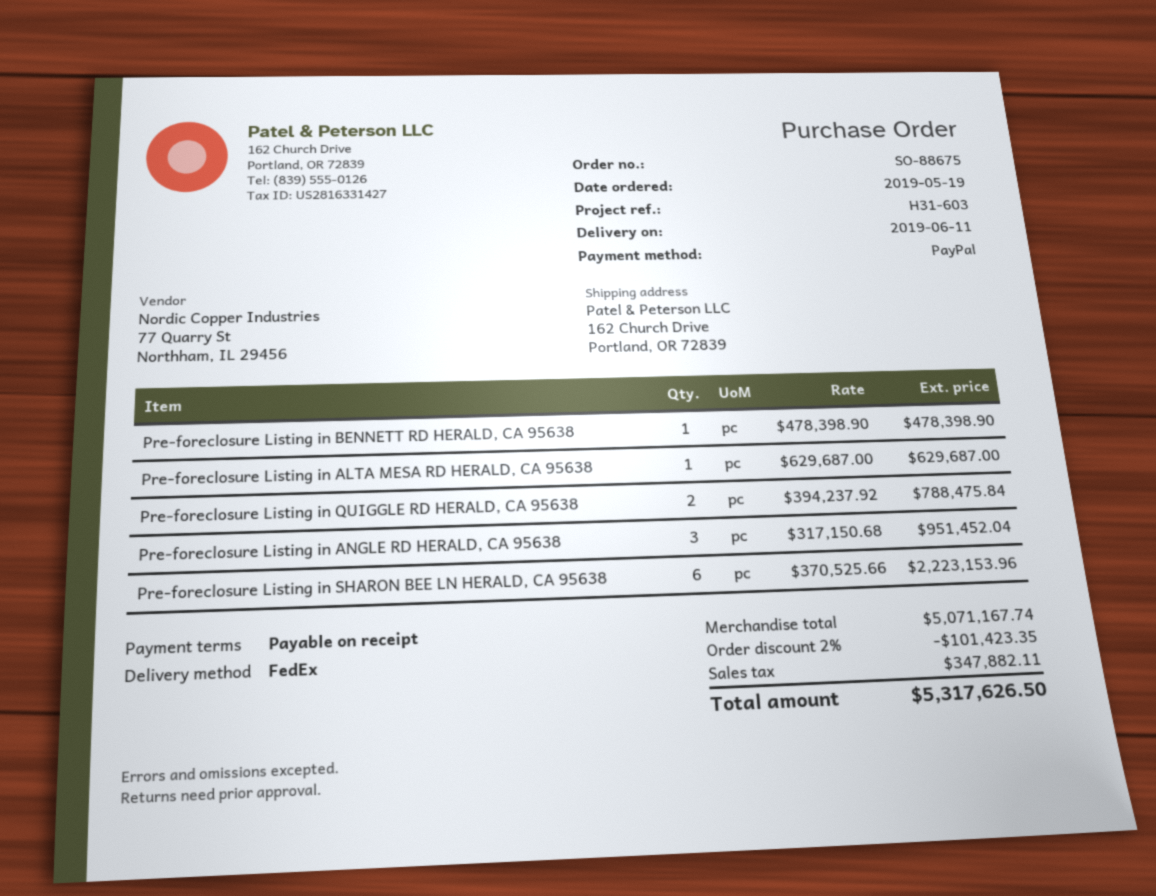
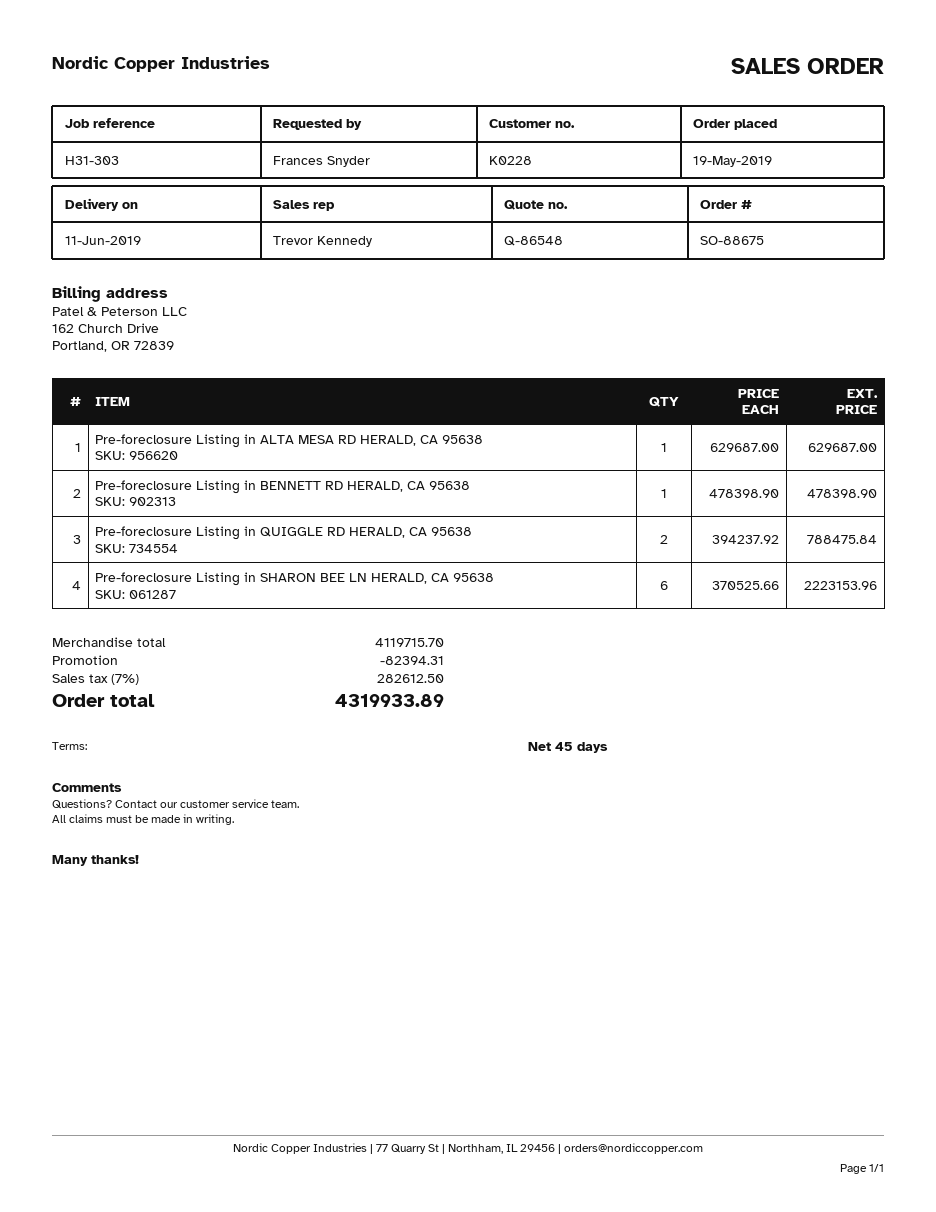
payment terms: on receipt -> 45 days
reference: H31-603 -> H31-303
Pre-foreclosure Listing in ANGLE RD HERALD, CA 95638: 3 x 317150.68 = 951452.04 -> none
subtotal: 5071167.74 -> 4119715.70
discount: 101423.35 -> 82394.31
tax: 347882.11 -> 282612.50
total: 5317626.50 -> 4319933.89

